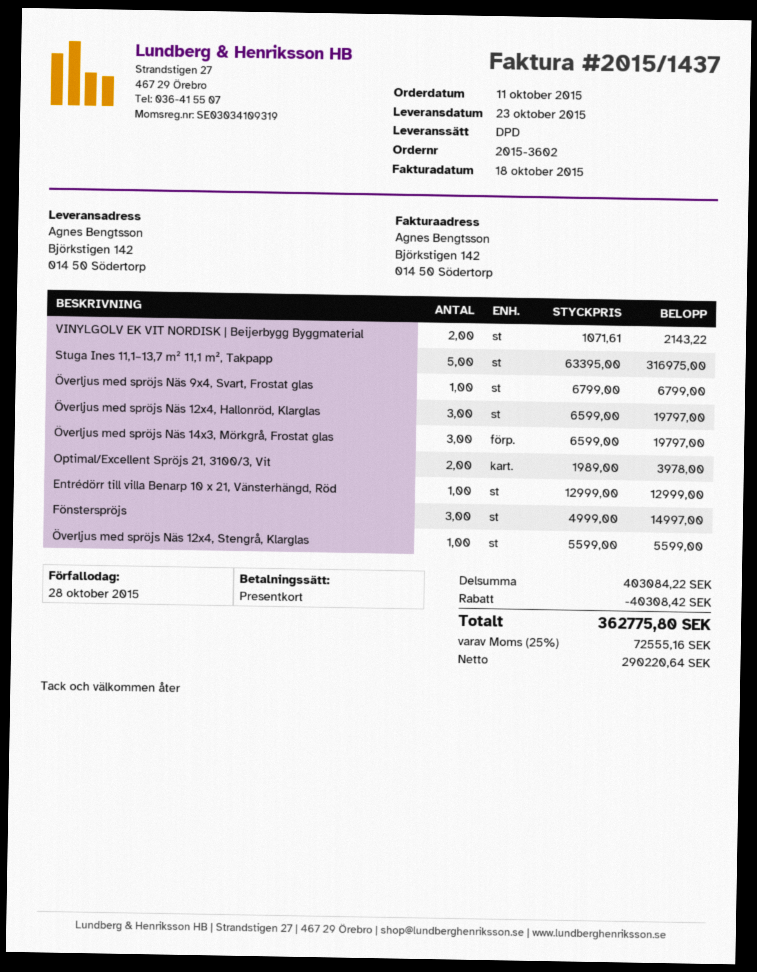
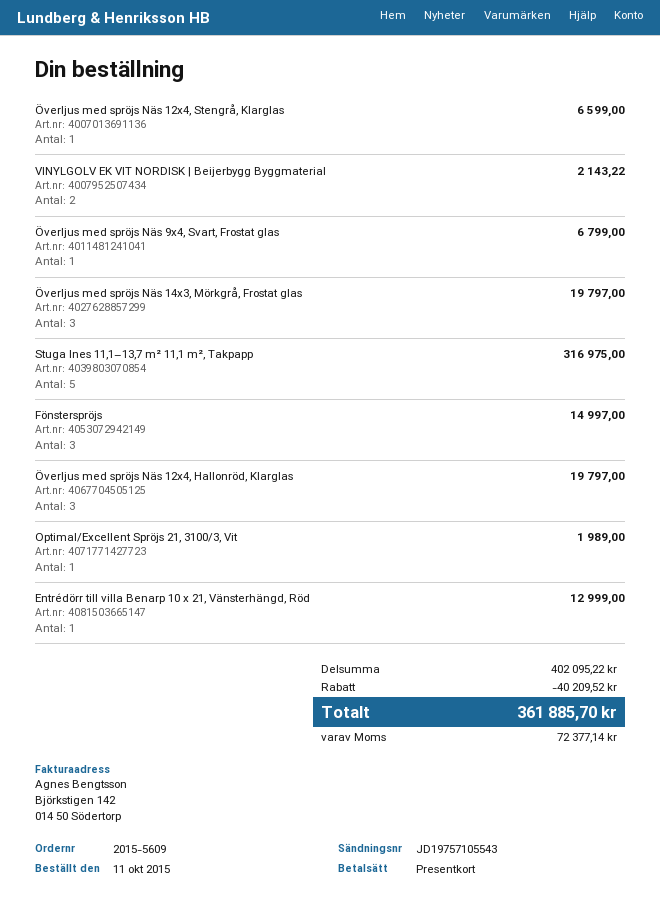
order number: 2015-3602 -> 2015-5609
Optimal/Excellent Spröjs 21, 3100/3, Vit: 2 for 3978.00 -> 1 for 1989.00
Överljus med spröjs Näs 12x4, Stengrå, Klarglas: 1 for 5599.00 -> 1 for 6599.00
subtotal: 403084.22 -> 402095.22
discount: 40308.42 -> 40209.52
tax: 72555.16 -> 72377.14
total: 362775.80 -> 361885.70

